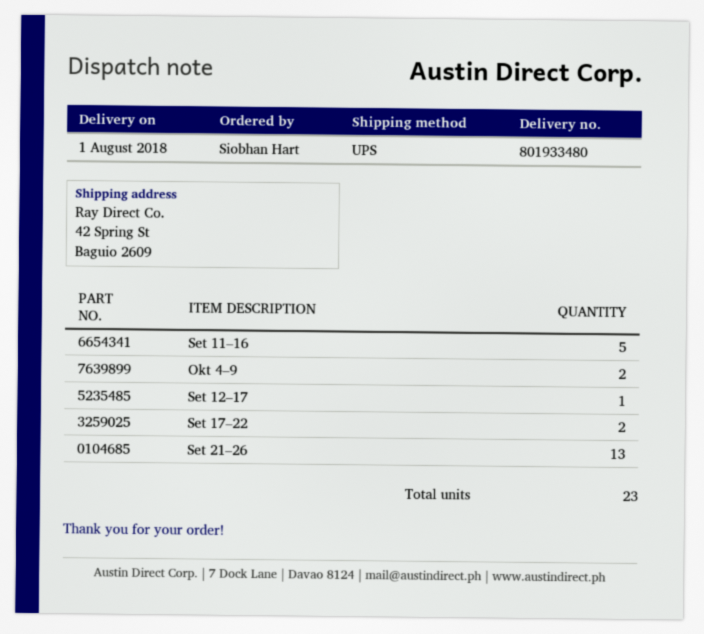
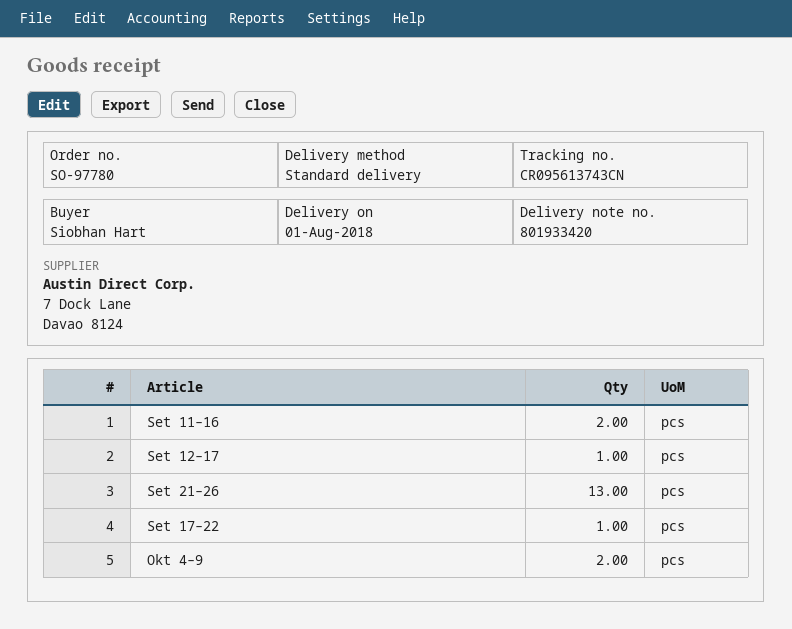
delivery note number: 801933480 -> 801933420
shipping method: UPS -> standard
Set 11–16: 5 -> 2
Set 17–22: 2 -> 1

